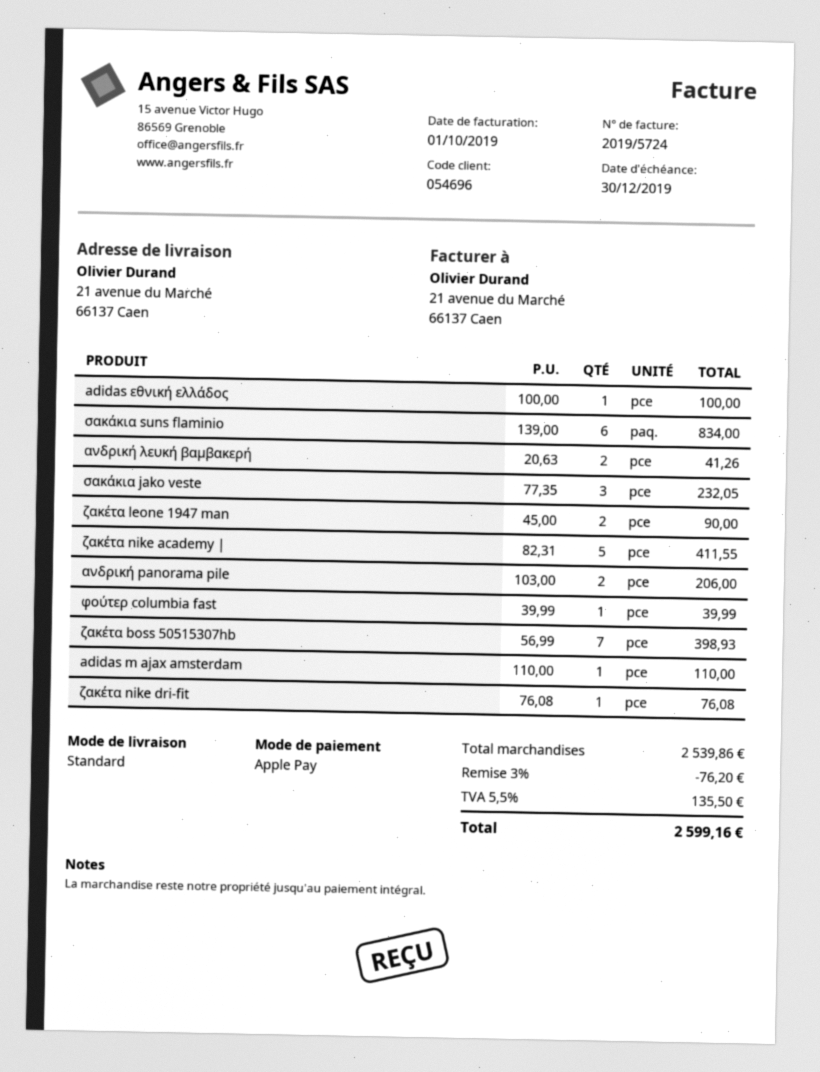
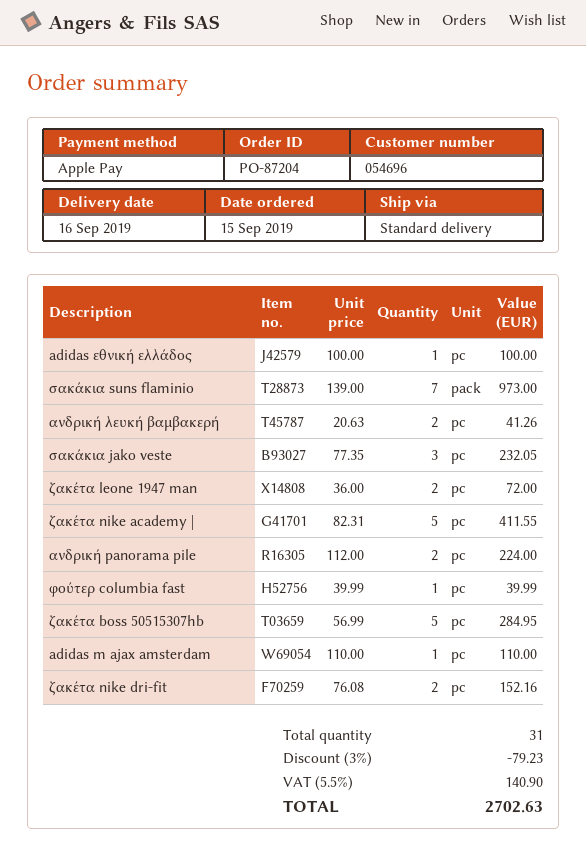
σακάκια suns flaminio: 6 x 139.00 = 834.00 -> 7 x 139.00 = 973.00
ζακέτα leone 1947 man: 2 x 45.00 = 90.00 -> 2 x 36.00 = 72.00
ανδρική panorama pile: 2 x 103.00 = 206.00 -> 2 x 112.00 = 224.00
ζακέτα boss 50515307hb: 7 x 56.99 = 398.93 -> 5 x 56.99 = 284.95
ζακέτα nike dri-fit: 1 x 76.08 = 76.08 -> 2 x 76.08 = 152.16
discount: 3% = 76.20 -> 3% = 79.23
tax: 5.5% = 135.50 -> 5.5% = 140.90
total: 2599.16 -> 2702.63

